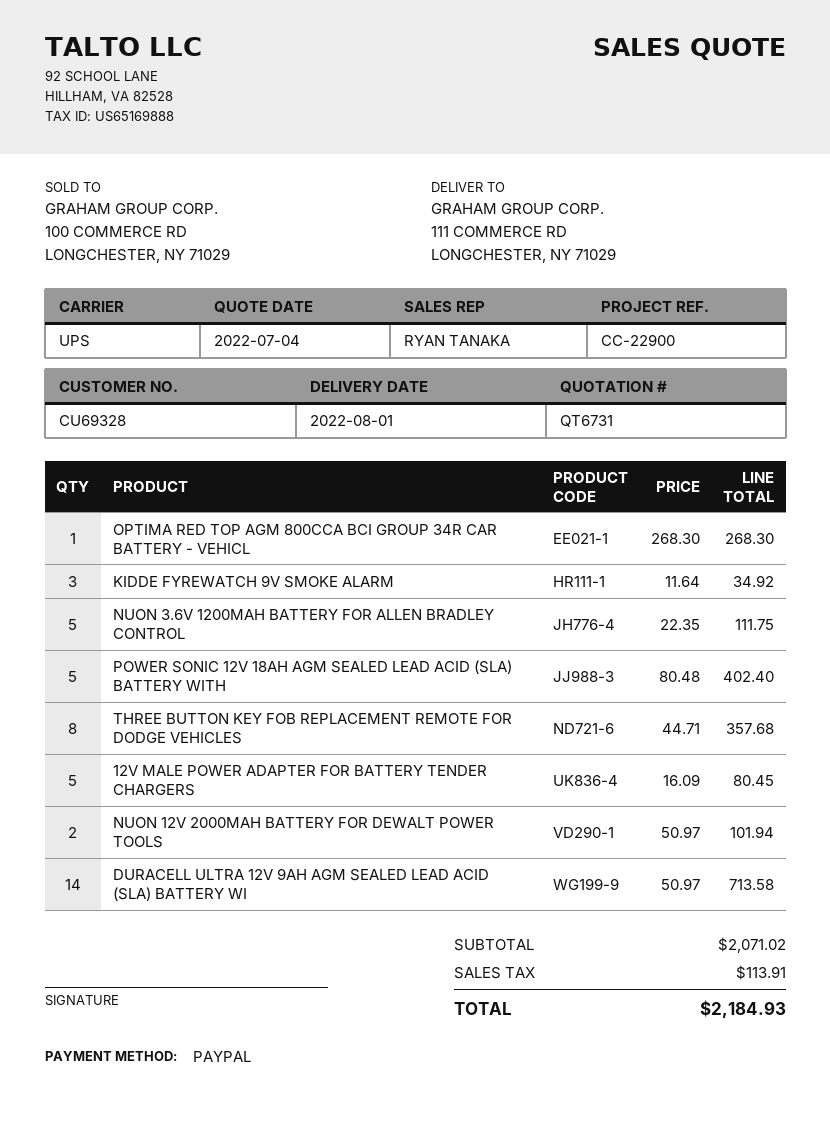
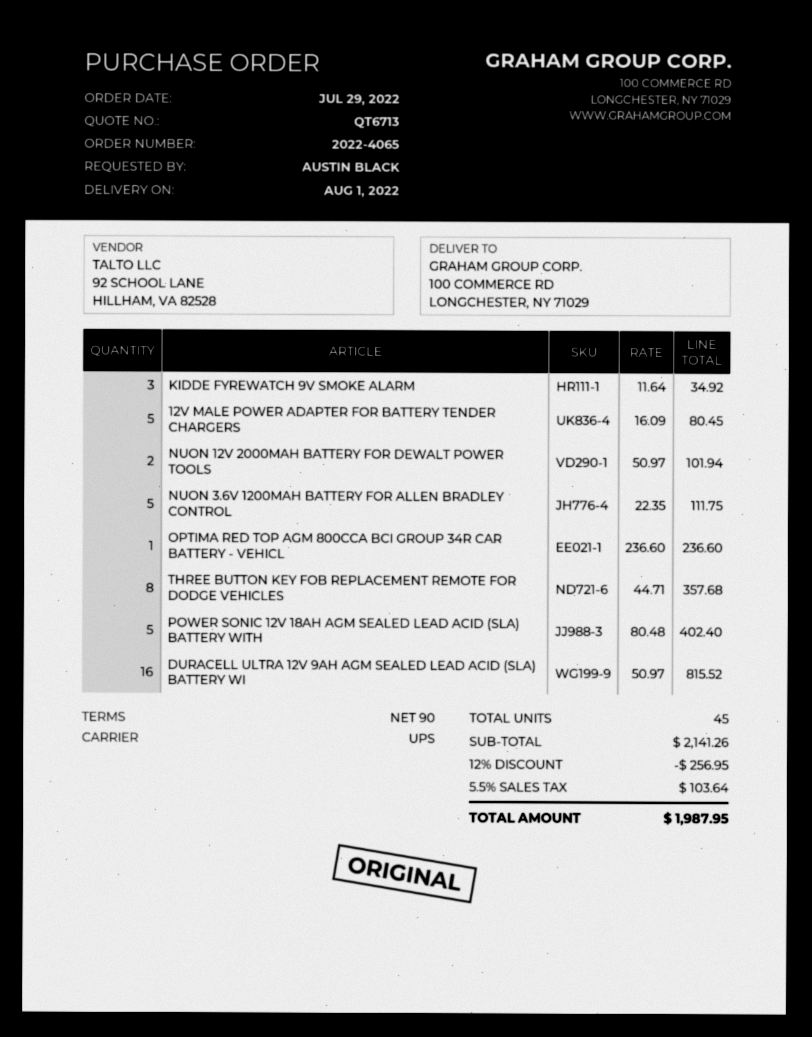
quote number: QT6731 -> QT6713
ship to: 111 COMMERCE RD, LONGCHESTER, NY 71029 -> 100 COMMERCE RD, LONGCHESTER, NY 71029
OPTIMA RED TOP AGM 800CCA BCI GROUP 34R CAR BATTERY - VEHICL: 1 x 268.30 = 268.30 -> 1 x 236.60 = 236.60
DURACELL ULTRA 12V 9AH AGM SEALED LEAD ACID (SLA) BATTERY WI: 14 x 50.97 = 713.58 -> 16 x 50.97 = 815.52
subtotal: 2071.02 -> 2141.26
discount: none -> 12% = 256.95
tax: 113.91 -> 103.64
total: 2184.93 -> 1987.95

